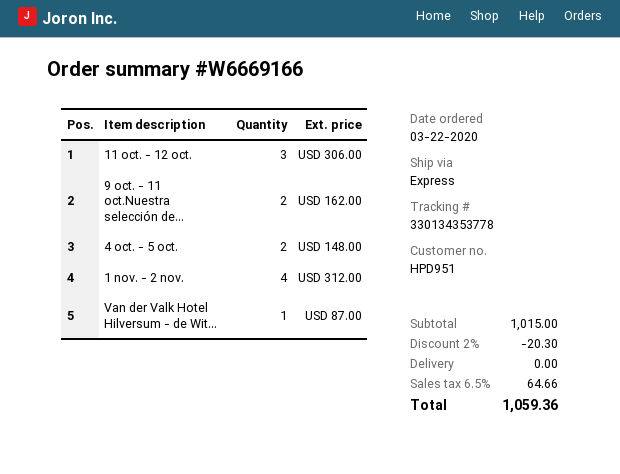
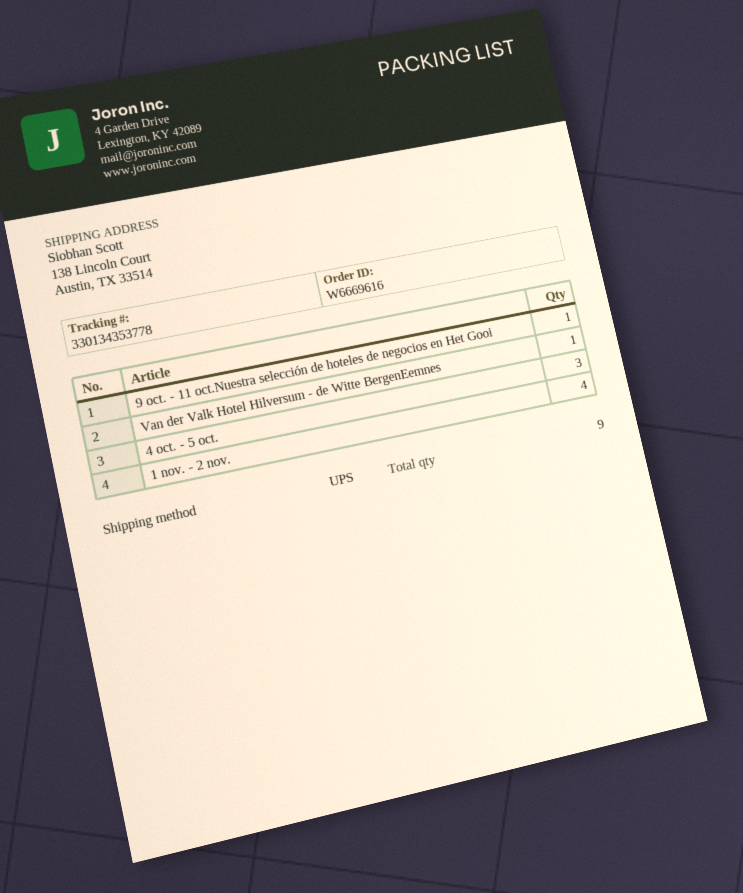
order number: W6669166 -> W6669616
shipping method: express -> UPS
11 oct. - 12 oct.: 3 -> none
9 oct. - 11 oct.Nuestra selección de...: 2 -> 1
4 oct. - 5 oct.: 2 -> 3

